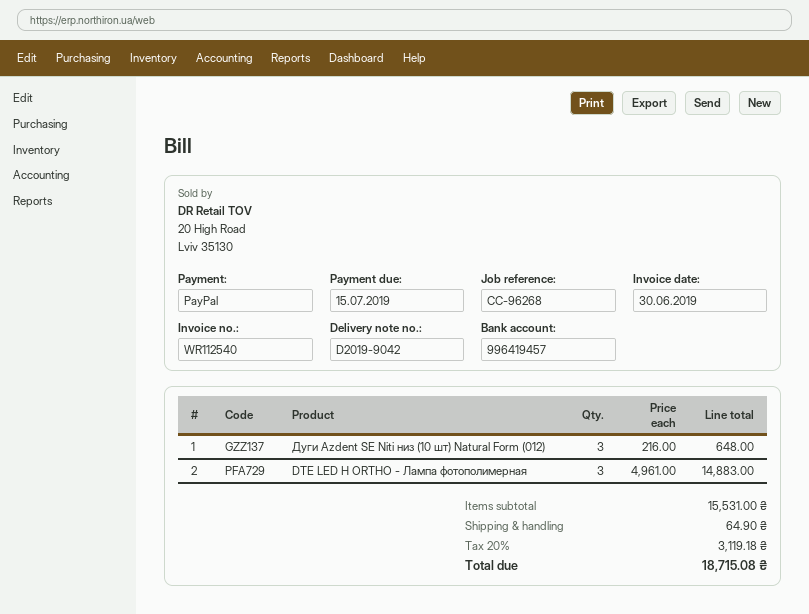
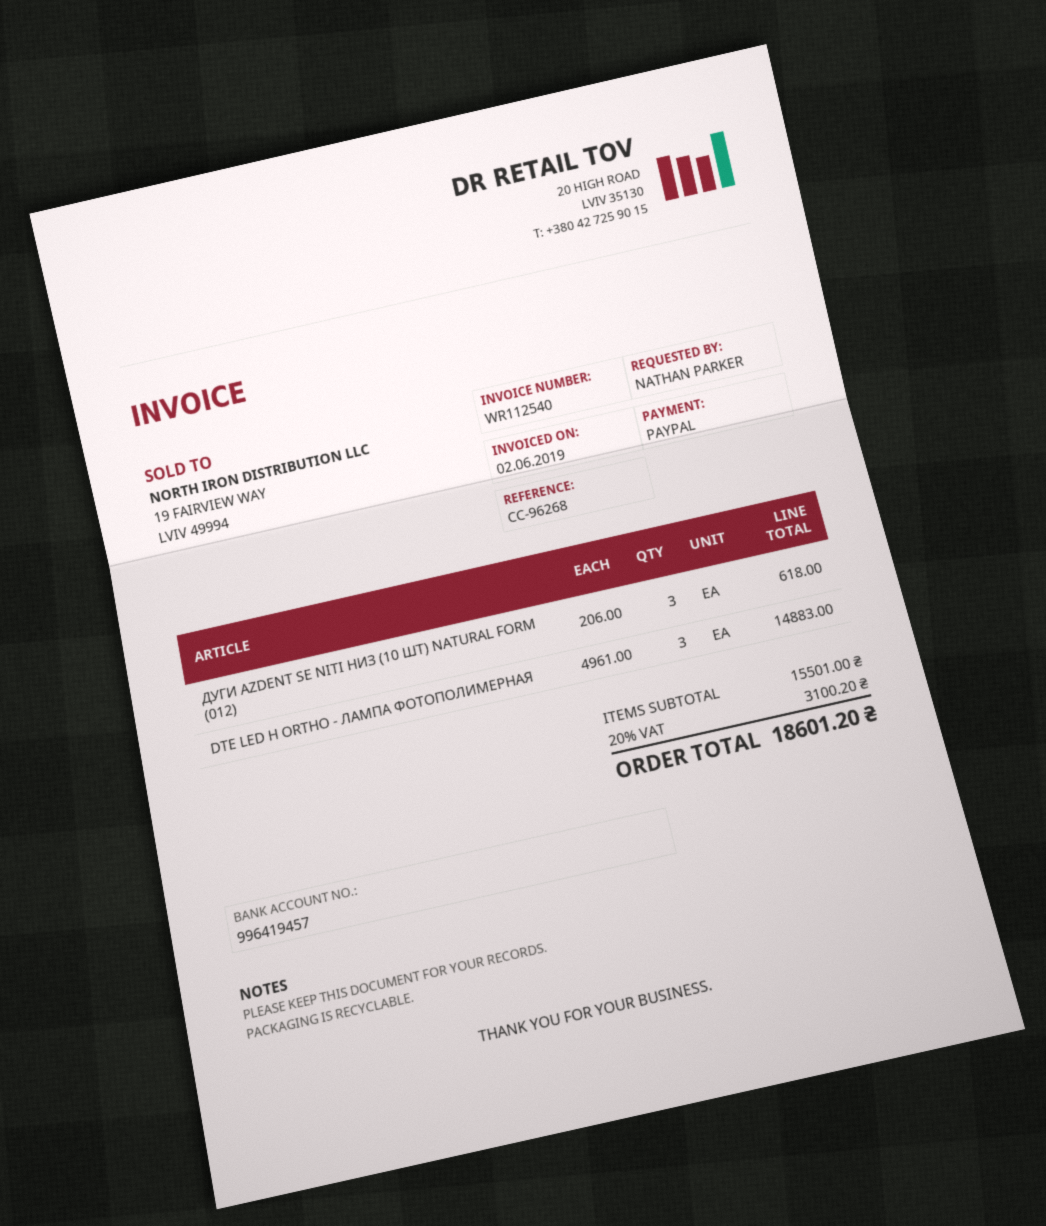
invoice date: 2019-06-30 -> 2019-06-02
Дуги Azdent SE Niti низ (10 шт) Natural Form (012): 3 x 216.00 = 648.00 -> 3 x 206.00 = 618.00
subtotal: 15531.00 -> 15501.00
shipping: 64.90 -> none
tax: 20% = 3119.18 -> 20% = 3100.20
total: 18715.08 -> 18601.20

